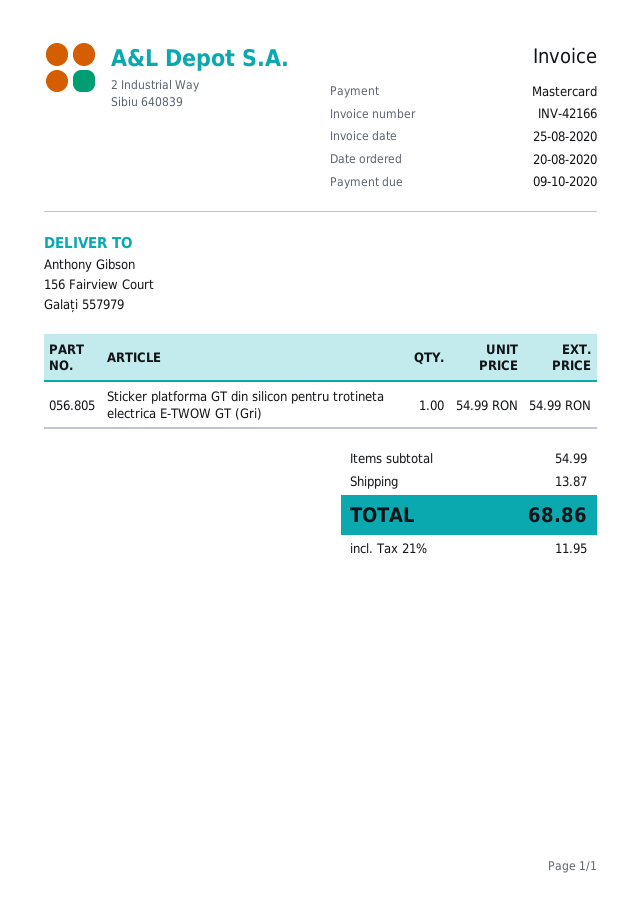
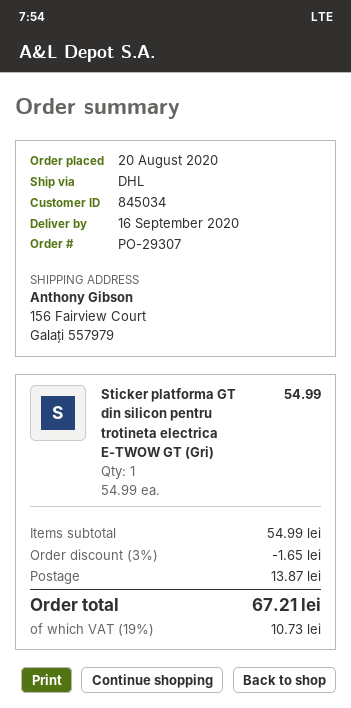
discount: none -> 3% = 1.65
tax: 21% = 11.95 -> 19% = 10.73
total: 68.86 -> 67.21

